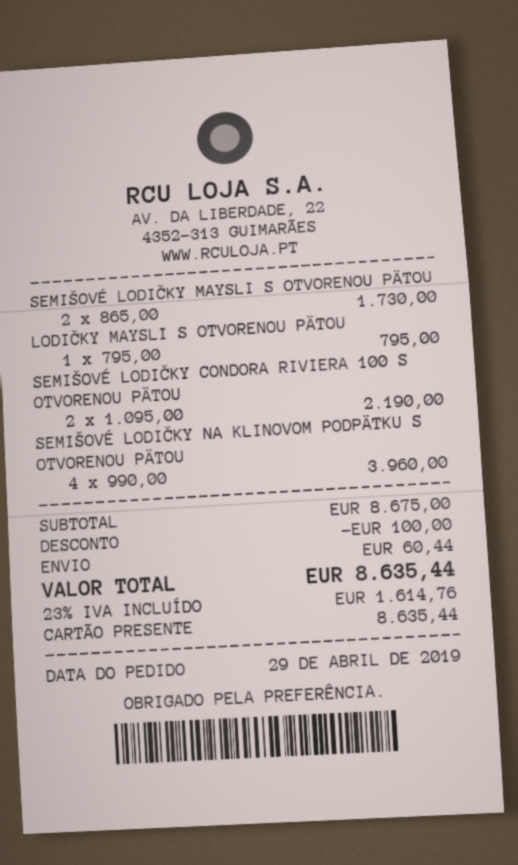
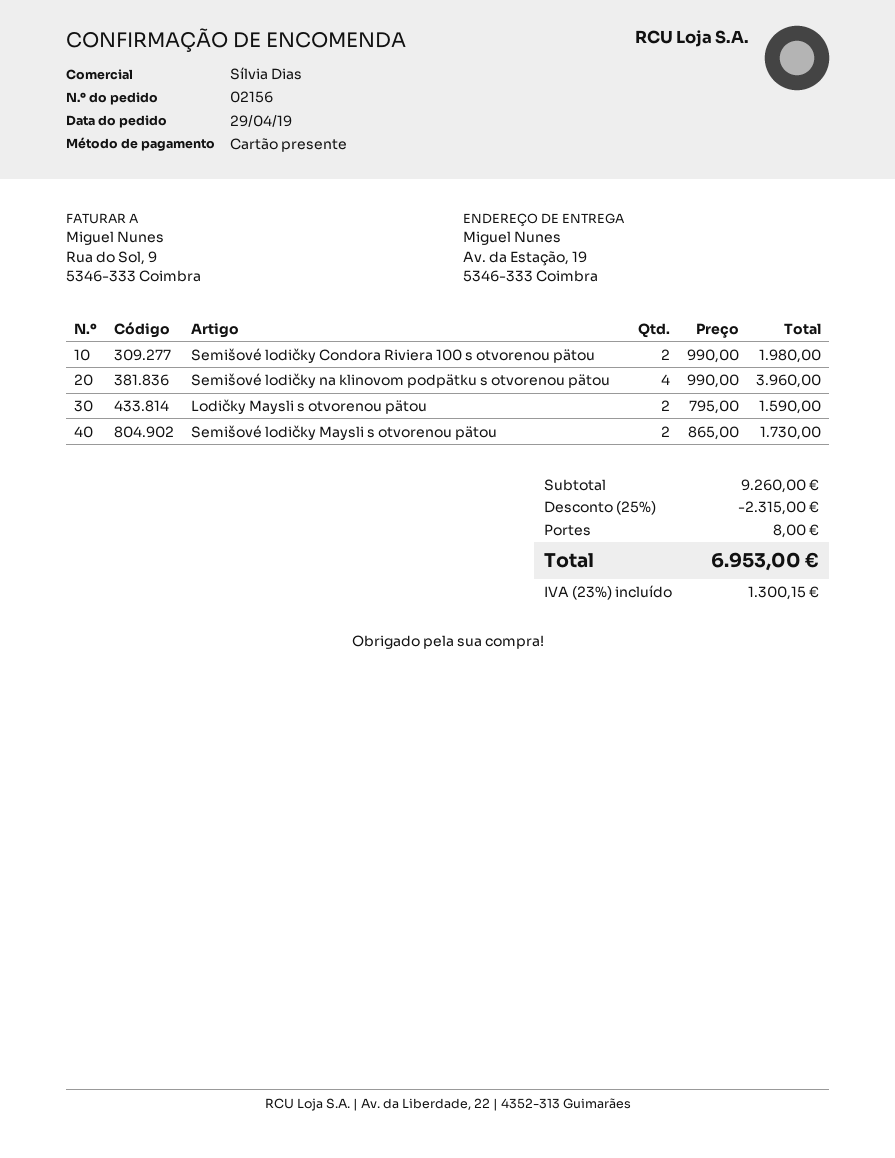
LODIČKY MAYSLI S OTVORENOU PÄTOU: 1 x 795.00 = 795.00 -> 2 x 795.00 = 1590.00
SEMIŠOVÉ LODIČKY CONDORA RIVIERA 100 S OTVORENOU PÄTOU: 2 x 1095.00 = 2190.00 -> 2 x 990.00 = 1980.00
subtotal: 8675.00 -> 9260.00
discount: 100.00 -> 2315.00
shipping: 60.44 -> 8.00
tax: 23% = 1614.76 -> 23% = 1300.15
total: 8635.44 -> 6953.00

